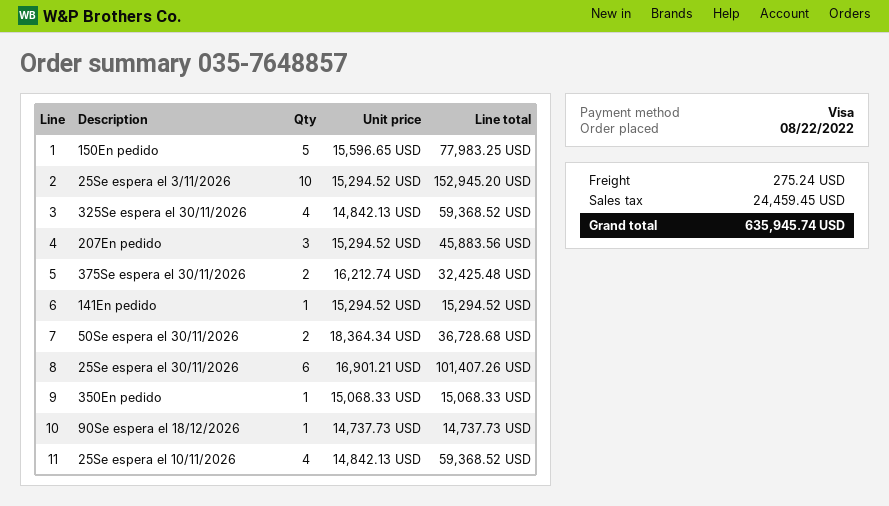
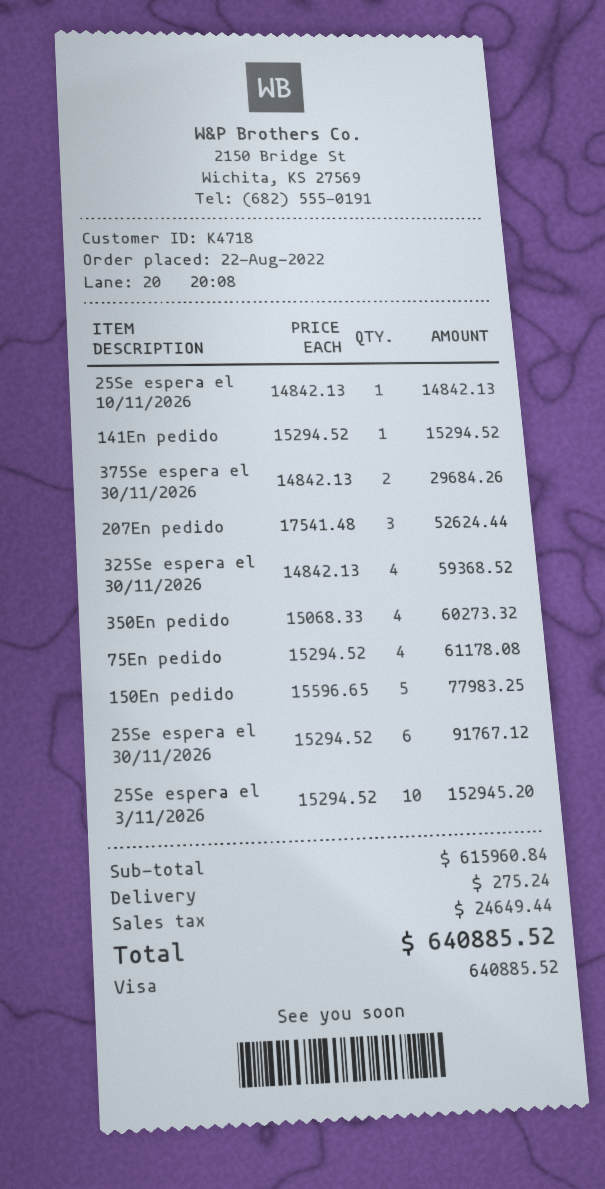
207En pedido: 3 x 15294.52 = 45883.56 -> 3 x 17541.48 = 52624.44
375Se espera el 30/11/2026: 2 x 16212.74 = 32425.48 -> 2 x 14842.13 = 29684.26
50Se espera el 30/11/2026: 2 x 18364.34 = 36728.68 -> none
25Se espera el 30/11/2026: 6 x 16901.21 = 101407.26 -> 6 x 15294.52 = 91767.12
350En pedido: 1 x 15068.33 = 15068.33 -> 4 x 15068.33 = 60273.32
90Se espera el 18/12/2026: 1 x 14737.73 = 14737.73 -> none
25Se espera el 10/11/2026: 4 x 14842.13 = 59368.52 -> 1 x 14842.13 = 14842.13
75En pedido: none -> 4 x 15294.52 = 61178.08
tax: 24459.45 -> 24649.44
total: 635945.74 -> 640885.52

